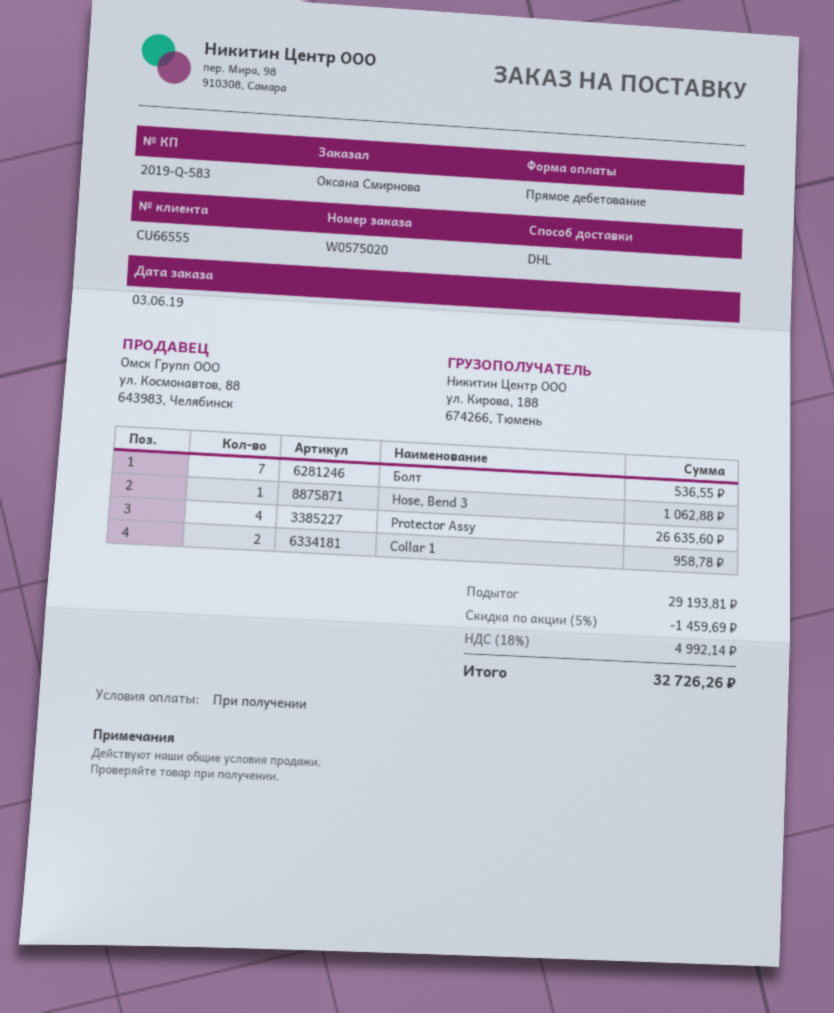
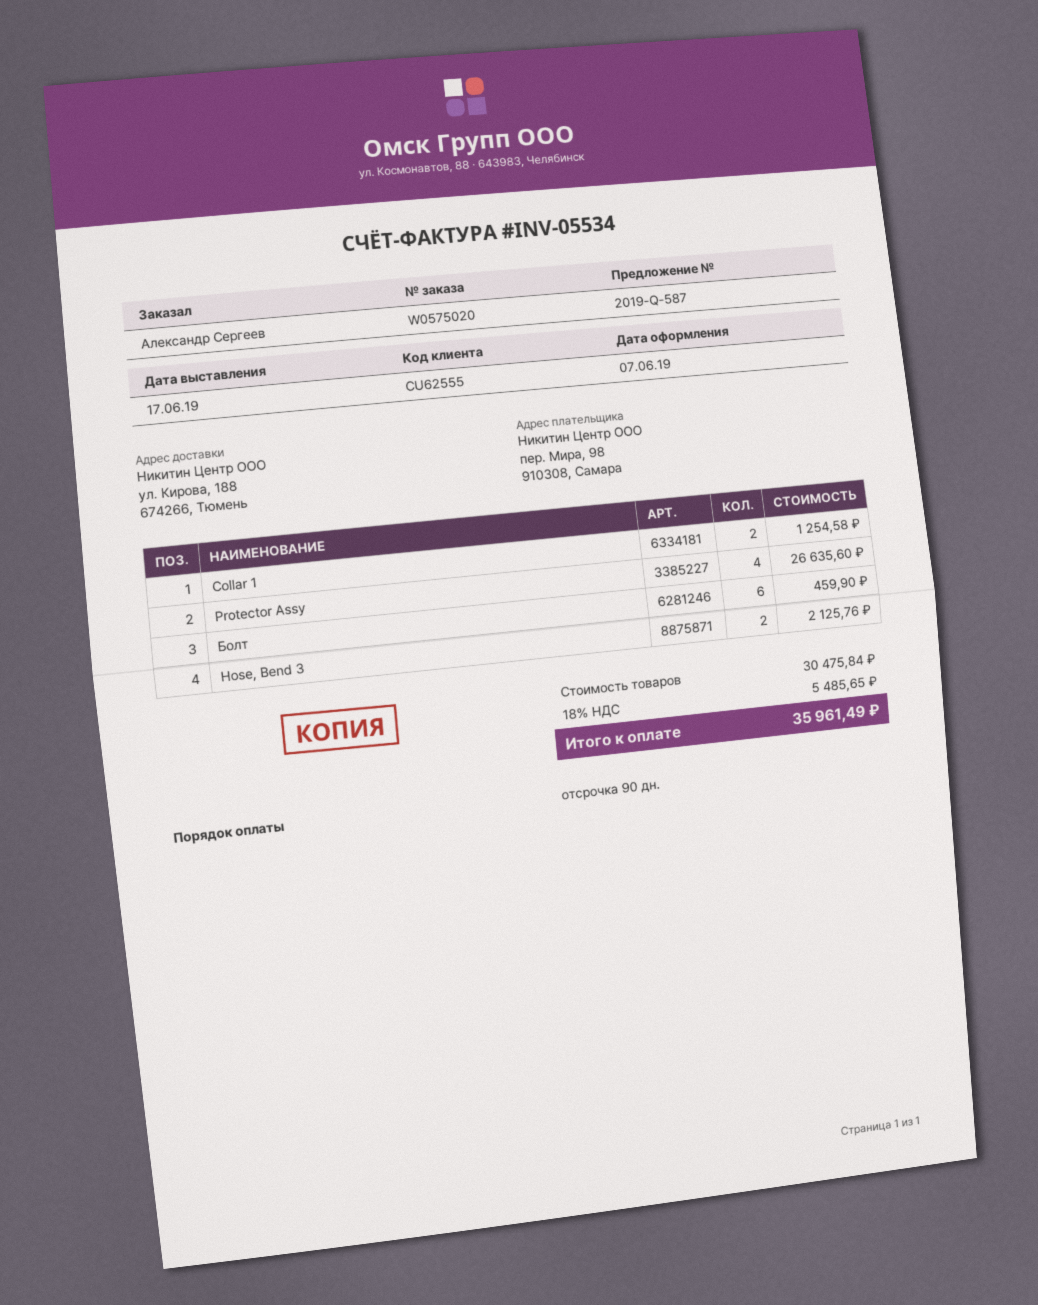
quote number: 2019-Q-583 -> 2019-Q-587
order date: 2019-06-03 -> 2019-06-07
payment terms: on receipt -> 90 days
customer number: CU66555 -> CU62555
ordered by: Оксана Смирнова -> Александр Сергеев
Болт: 7 for 536.55 -> 6 for 459.90
Hose, Bend 3: 1 for 1062.88 -> 2 for 2125.76
Collar 1: 2 for 958.78 -> 2 for 1254.58
subtotal: 29193.81 -> 30475.84
discount: 5% = 1459.69 -> none
tax: 18% = 4992.14 -> 18% = 5485.65
total: 32726.26 -> 35961.49

